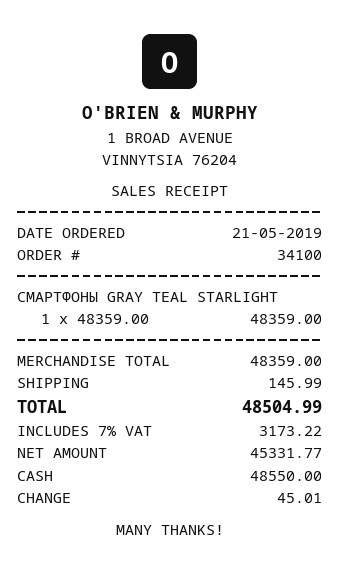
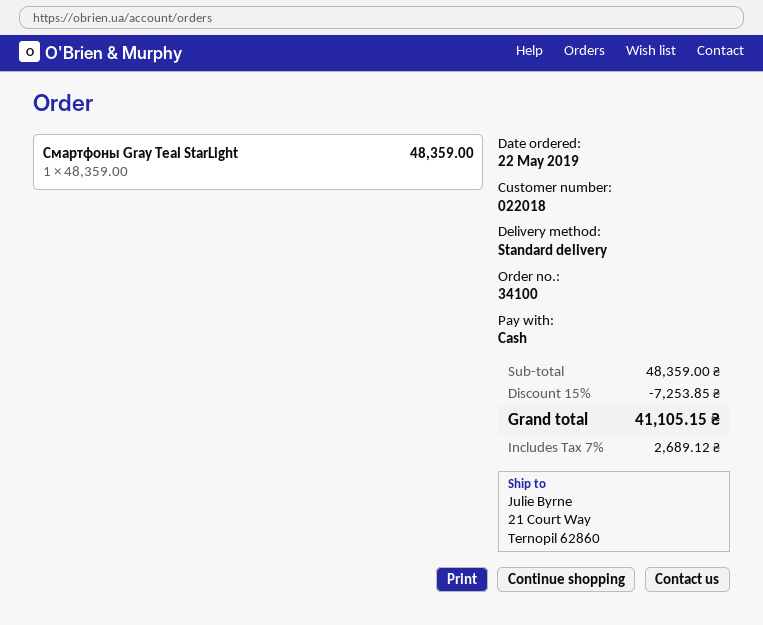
order date: 2019-05-21 -> 2019-05-22
discount: none -> 15% = 7253.85
shipping: 145.99 -> none
tax: 7% = 3173.22 -> 7% = 2689.12
total: 48504.99 -> 41105.15

